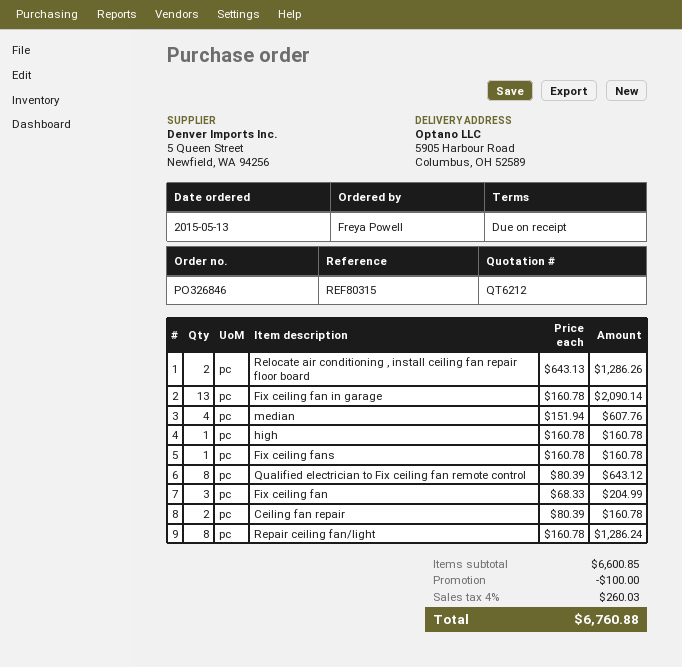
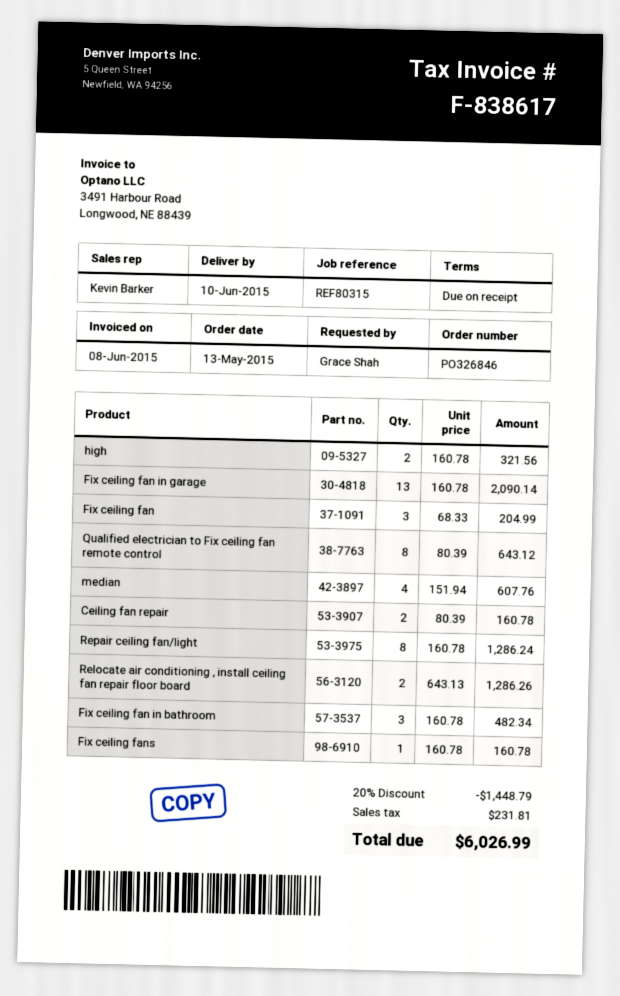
ordered by: Freya Powell -> Grace Shah
high: 1 x 160.78 = 160.78 -> 2 x 160.78 = 321.56
Fix ceiling fan in bathroom: none -> 3 x 160.78 = 482.34
discount: 100.00 -> 1448.79
tax: 260.03 -> 231.81
total: 6760.88 -> 6026.99

